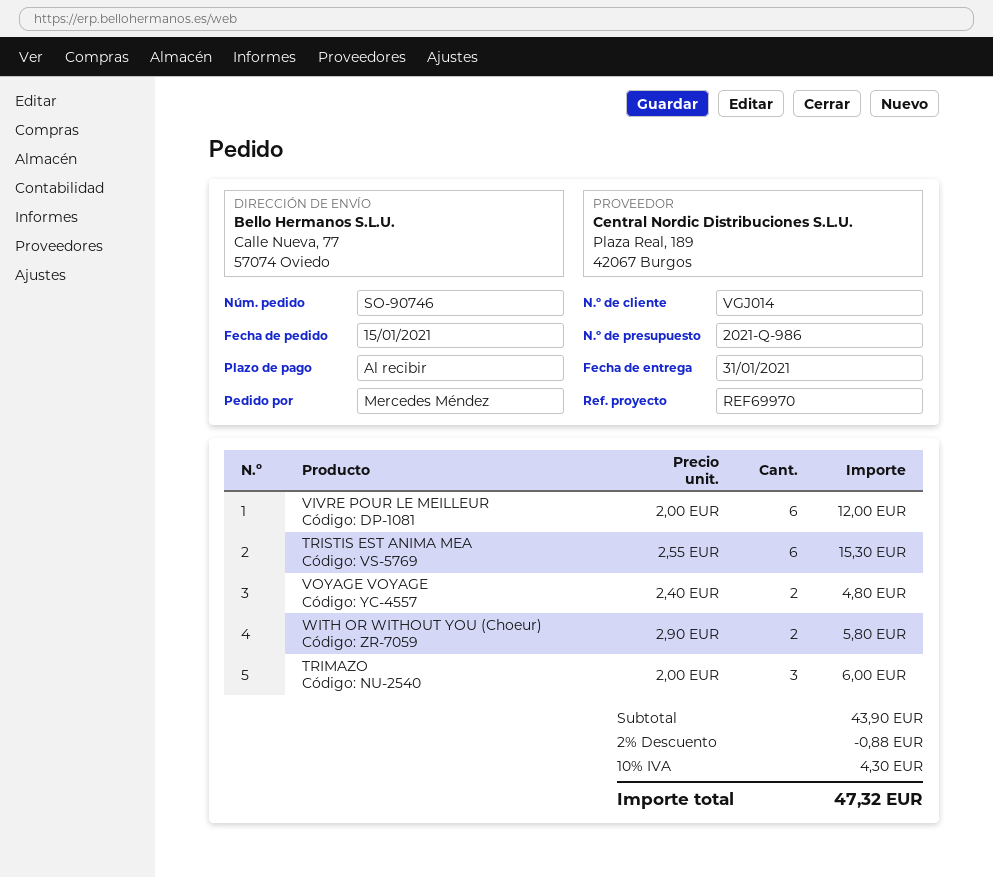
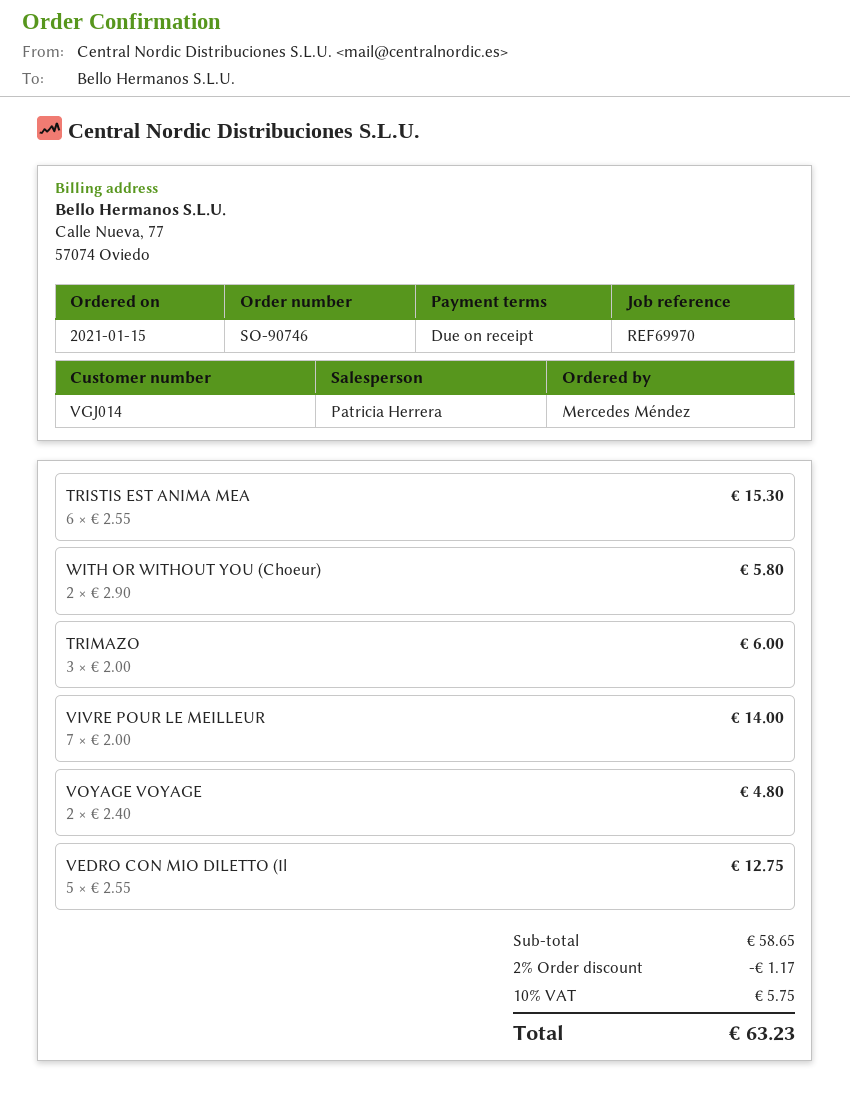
VIVRE POUR LE MEILLEUR: 6 x 2.00 = 12.00 -> 7 x 2.00 = 14.00
VEDRO CON MIO DILETTO (Il: none -> 5 x 2.55 = 12.75
subtotal: 43.90 -> 58.65
discount: 2% = 0.88 -> 2% = 1.17
tax: 10% = 4.30 -> 10% = 5.75
total: 47.32 -> 63.23

